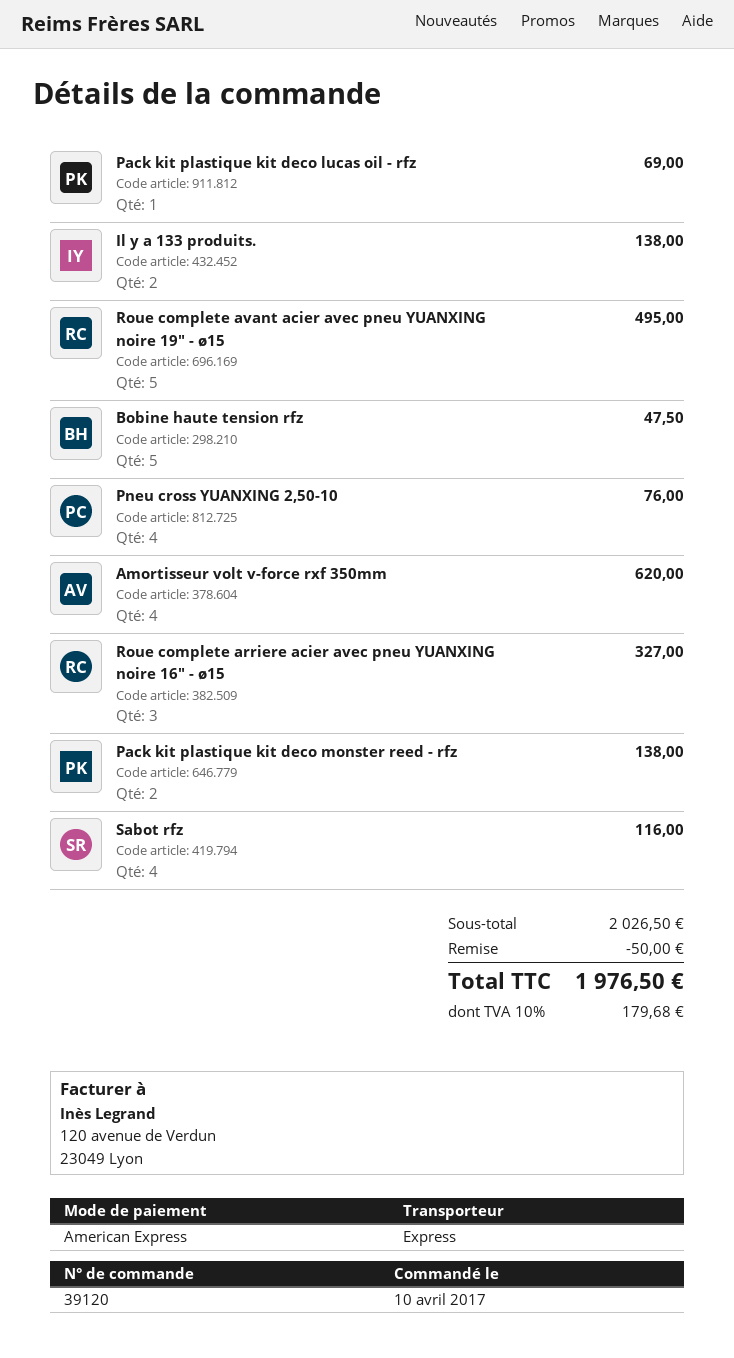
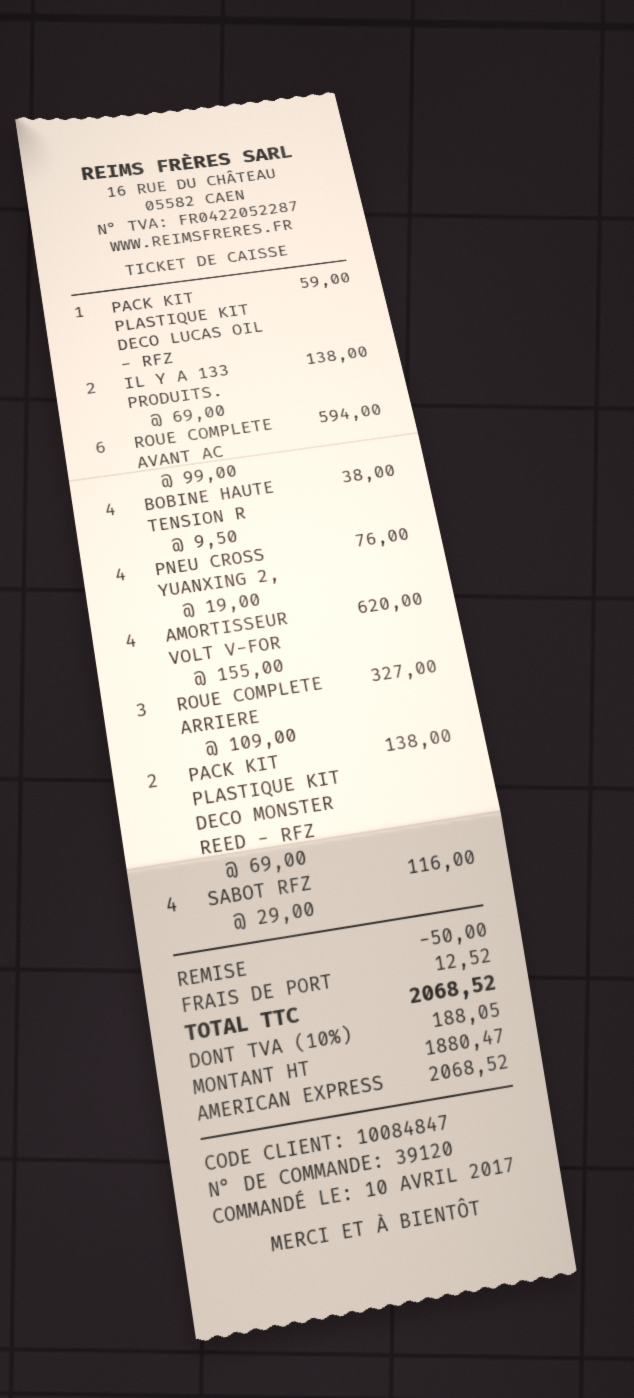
Pack kit plastique kit deco lucas oil - rfz: 1 for 69.00 -> 1 for 59.00
Roue complete avant acier avec pneu YUANXING noire 19" - ø15: 5 for 495.00 -> 6 for 594.00
Bobine haute tension rfz: 5 for 47.50 -> 4 for 38.00
shipping: none -> 12.52
tax: 10% = 179.68 -> 10% = 188.05
total: 1976.50 -> 2068.52

